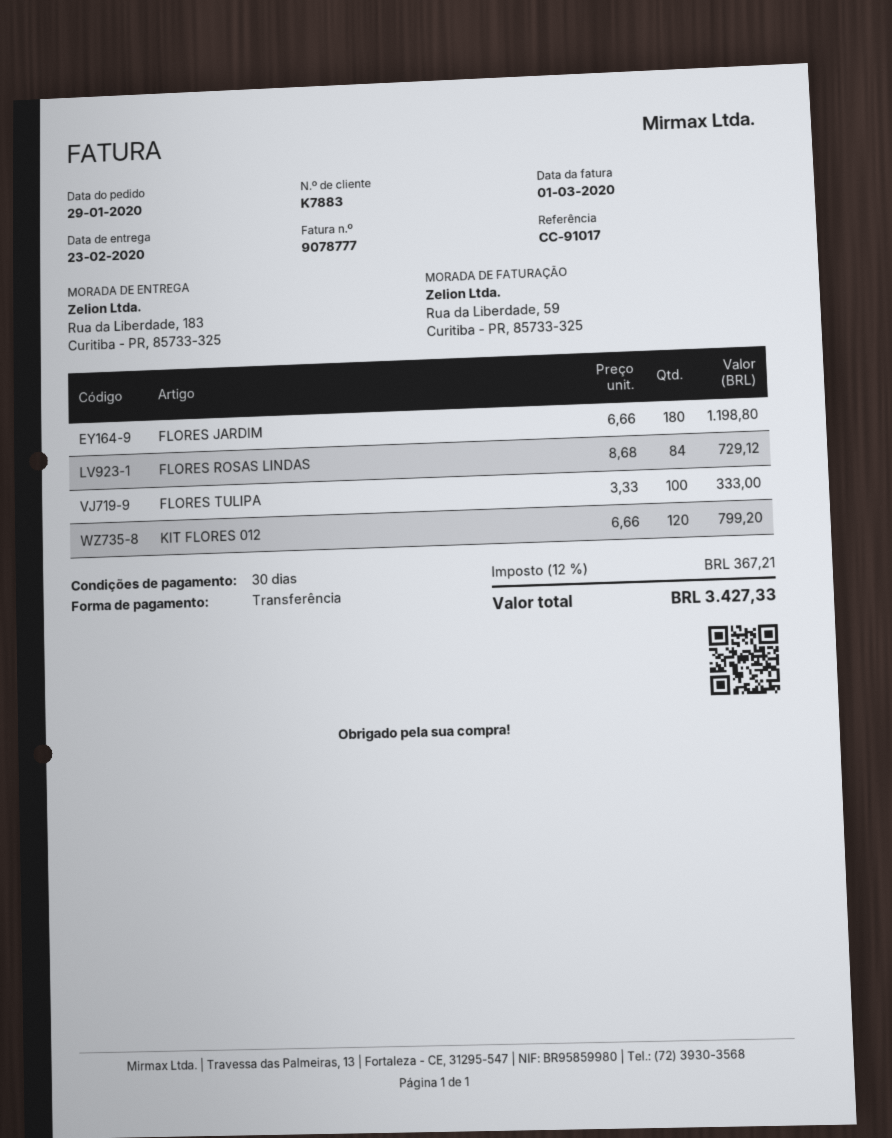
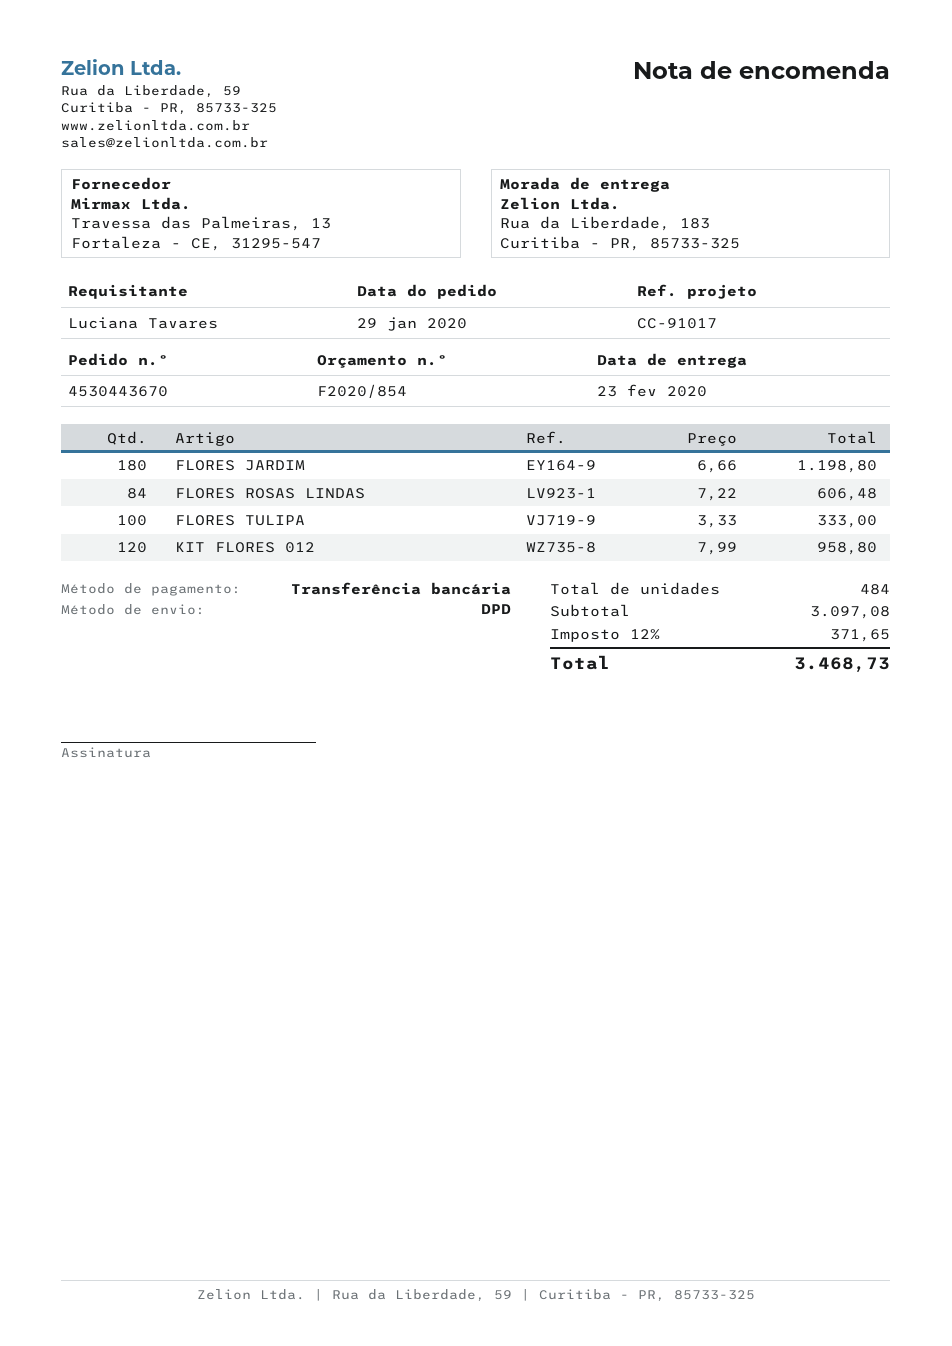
FLORES ROSAS LINDAS: 84 x 8.68 = 729.12 -> 84 x 7.22 = 606.48
KIT FLORES 012: 120 x 6.66 = 799.20 -> 120 x 7.99 = 958.80
tax: 12% = 367.21 -> 12% = 371.65
total: 3427.33 -> 3468.73

